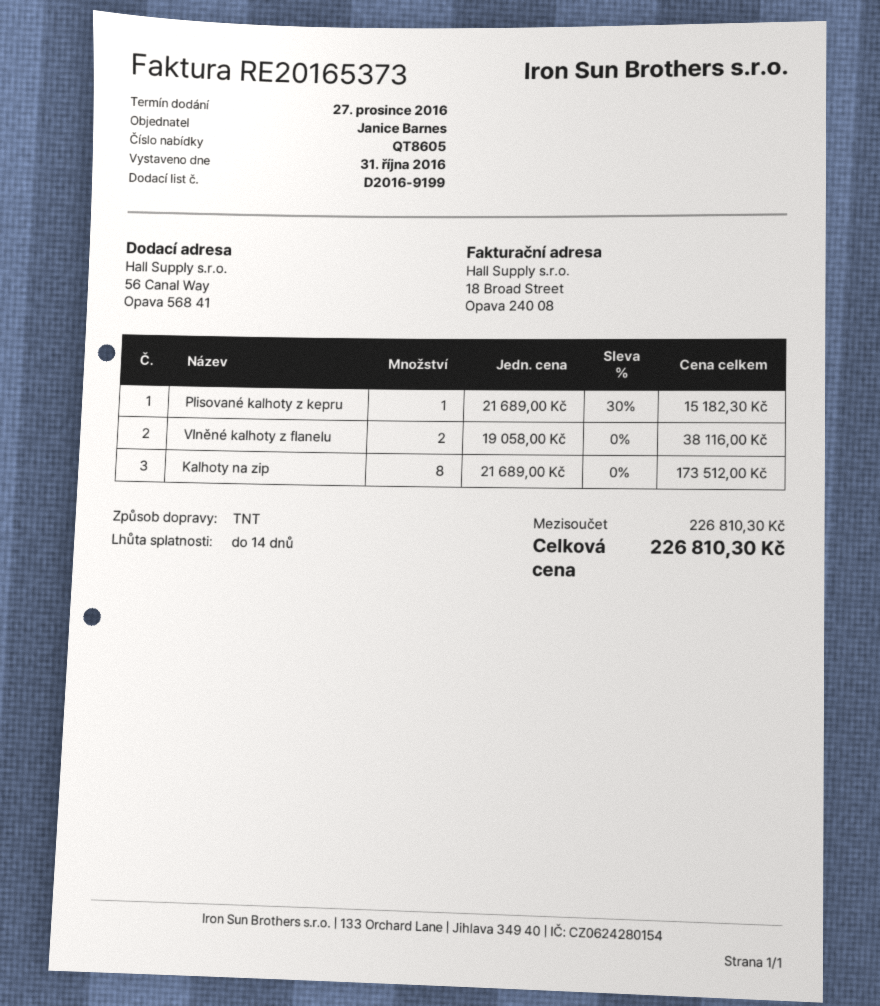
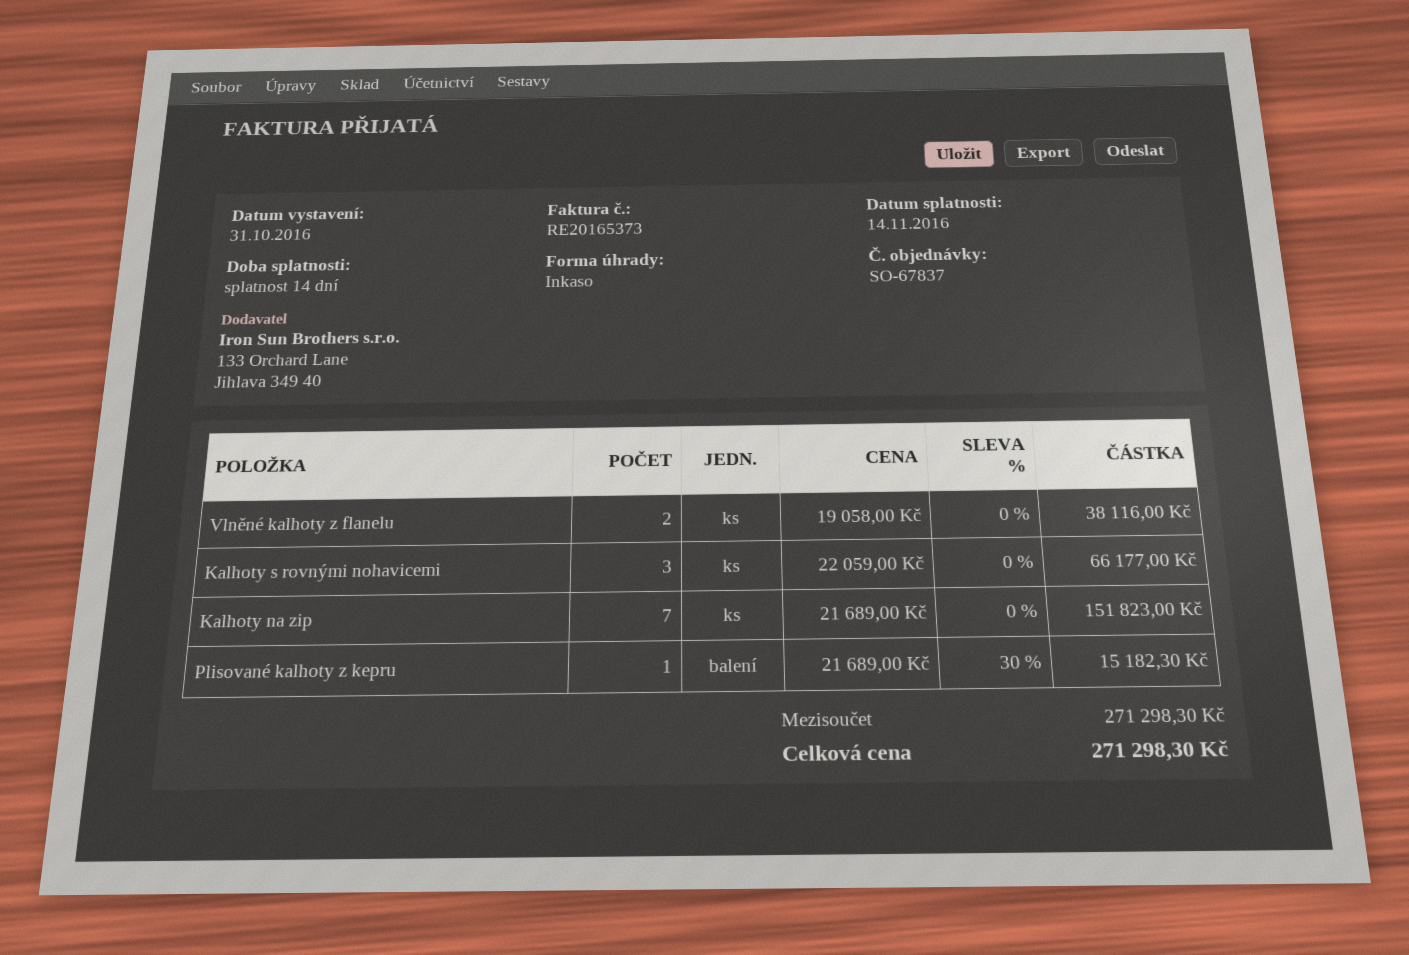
Kalhoty na zip: 8 x 21689.00 = 173512.00 -> 7 x 21689.00 = 151823.00
Kalhoty s rovnými nohavicemi: none -> 3 x 22059.00 = 66177.00
subtotal: 226810.30 -> 271298.30
total: 226810.30 -> 271298.30

